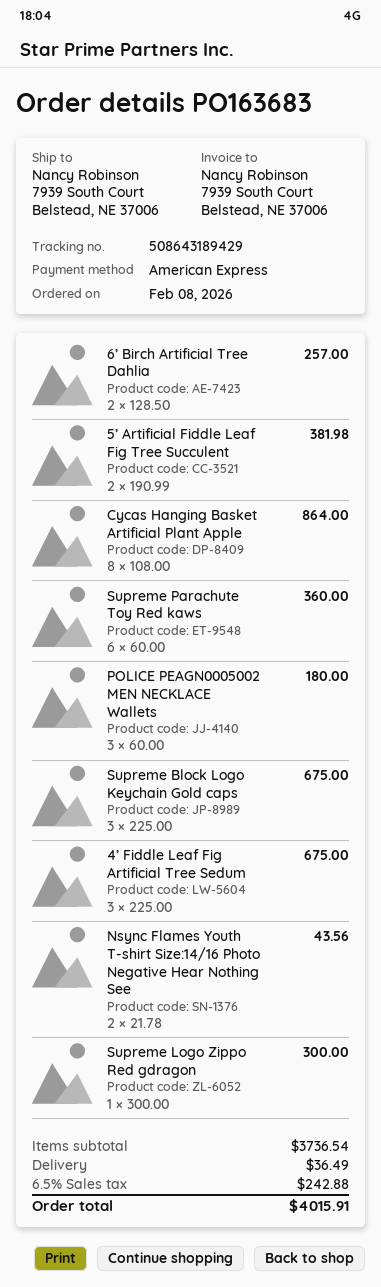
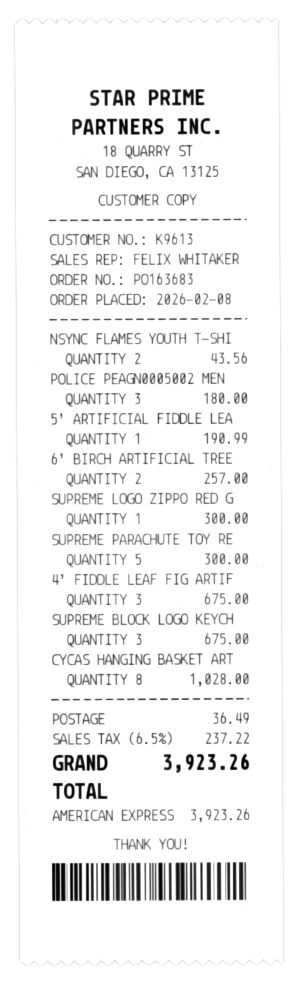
5’ Artificial Fiddle Leaf Fig Tree Succulent: 2 for 381.98 -> 1 for 190.99
Cycas Hanging Basket Artificial Plant Apple: 8 for 864.00 -> 8 for 1028.00
Supreme Parachute Toy Red kaws: 6 for 360.00 -> 5 for 300.00
tax: 6.5% = 242.88 -> 6.5% = 237.22
total: 4015.91 -> 3923.26

